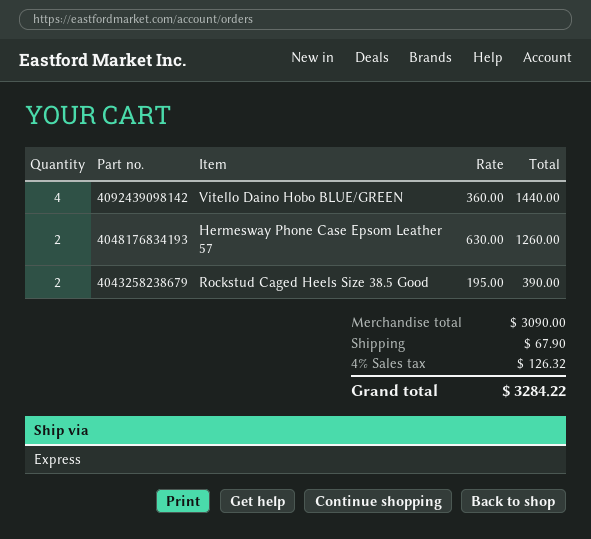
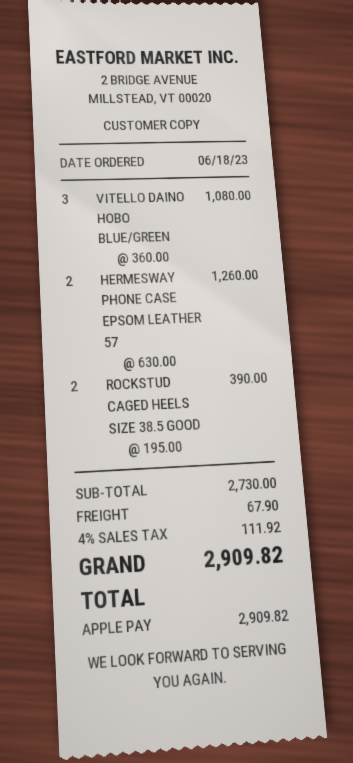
Vitello Daino Hobo BLUE/GREEN: 4 x 360.00 = 1440.00 -> 3 x 360.00 = 1080.00
subtotal: 3090.00 -> 2730.00
tax: 4% = 126.32 -> 4% = 111.92
total: 3284.22 -> 2909.82

